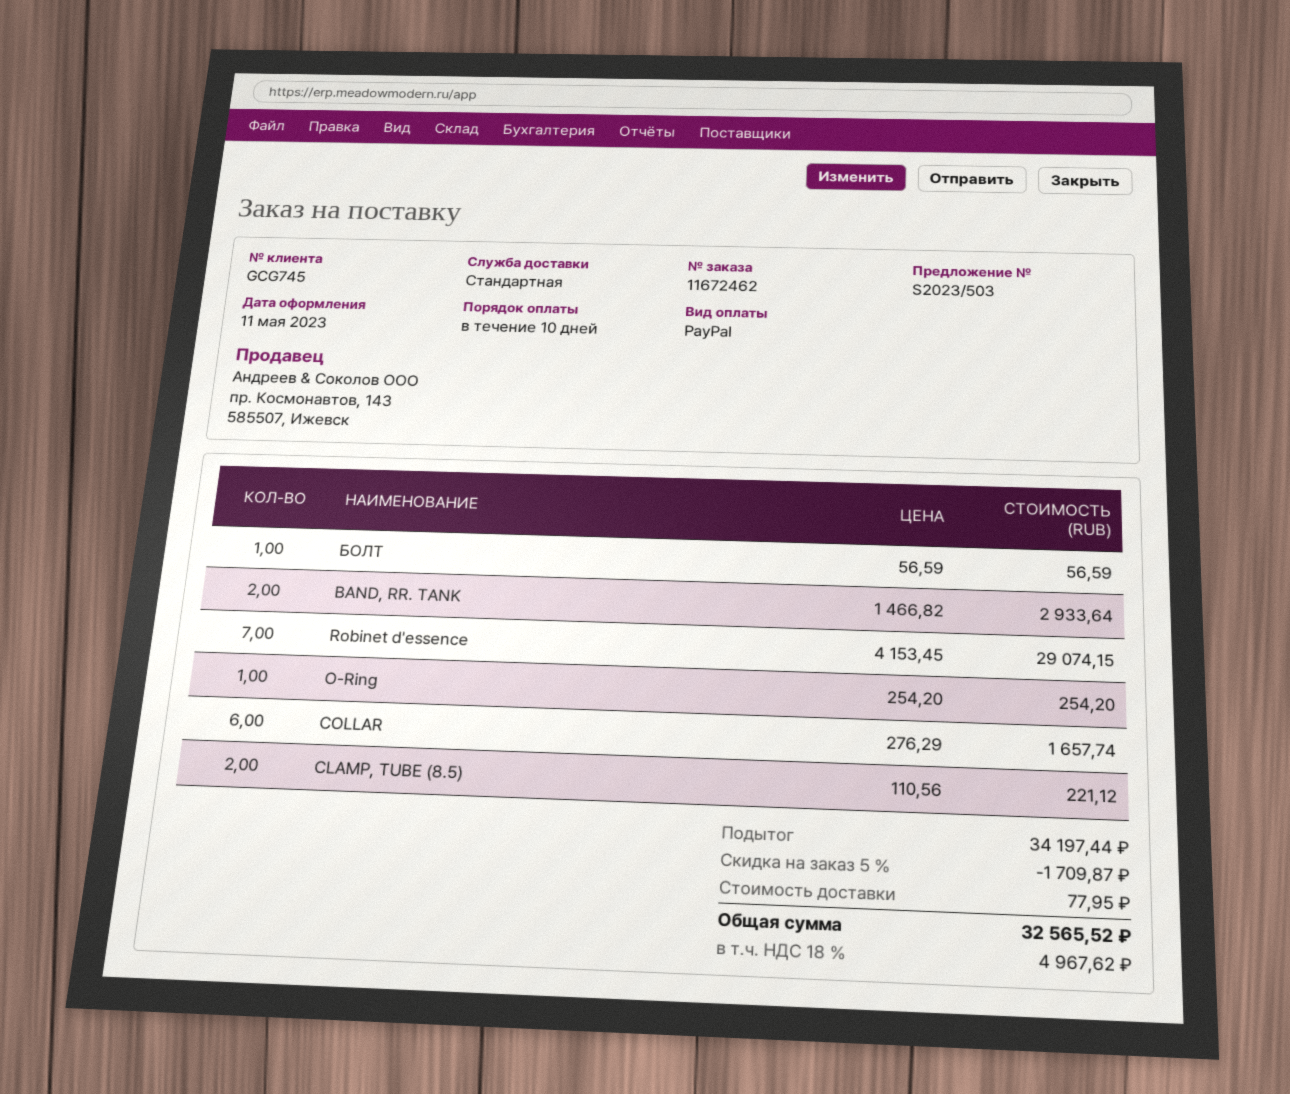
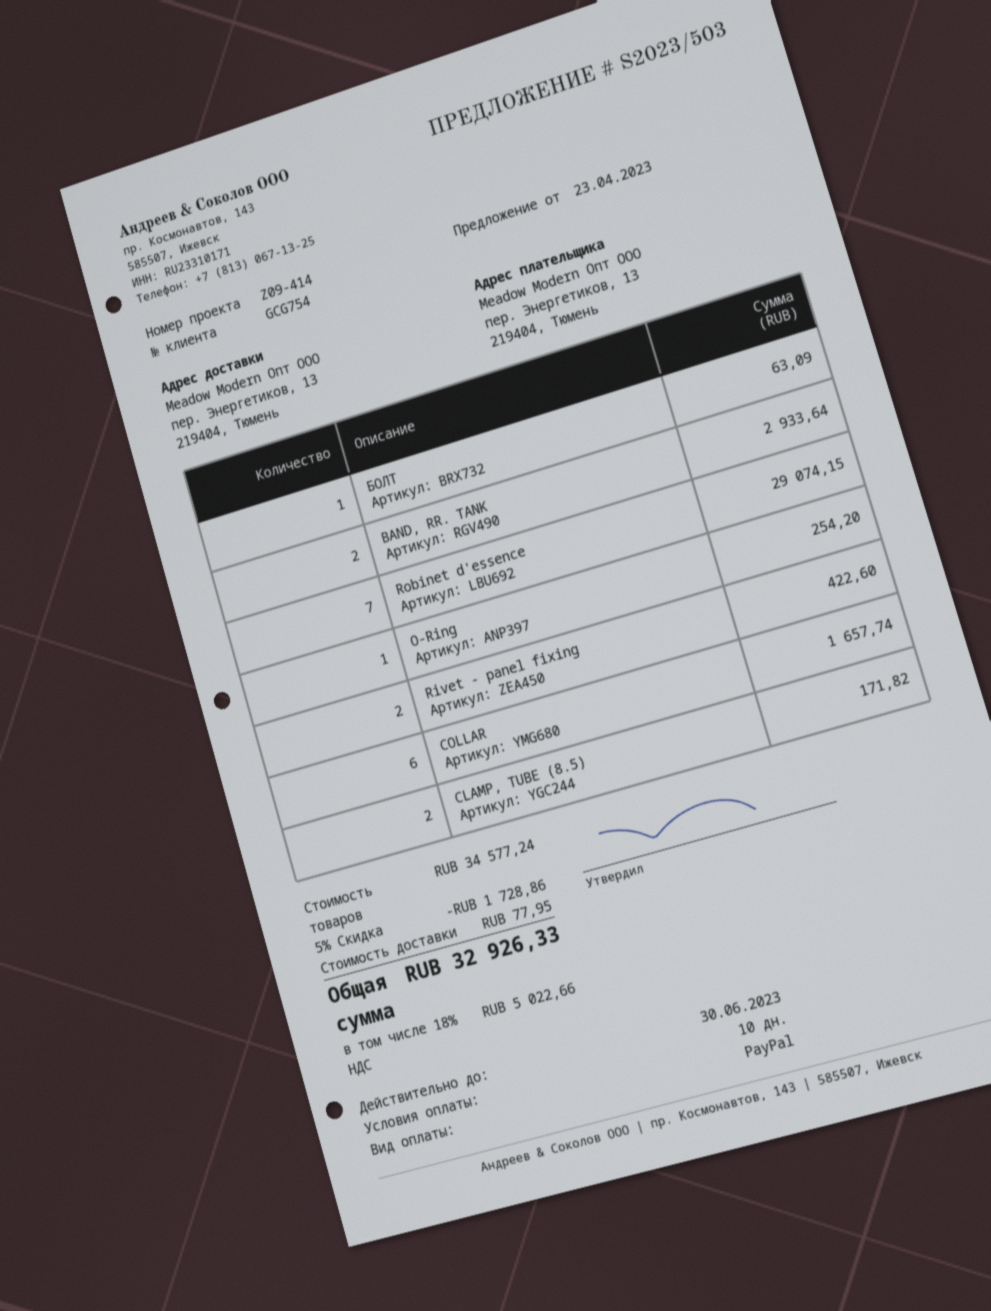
customer number: GCG745 -> GCG754
БОЛТ: 1 for 56.59 -> 1 for 63.09
CLAMP, TUBE (8.5): 2 for 221.12 -> 2 for 171.82
Rivet - panel fixing: none -> 2 for 422.60
subtotal: 34197.44 -> 34577.24
discount: 5% = 1709.87 -> 5% = 1728.86
tax: 18% = 4967.62 -> 18% = 5022.66
total: 32565.52 -> 32926.33

